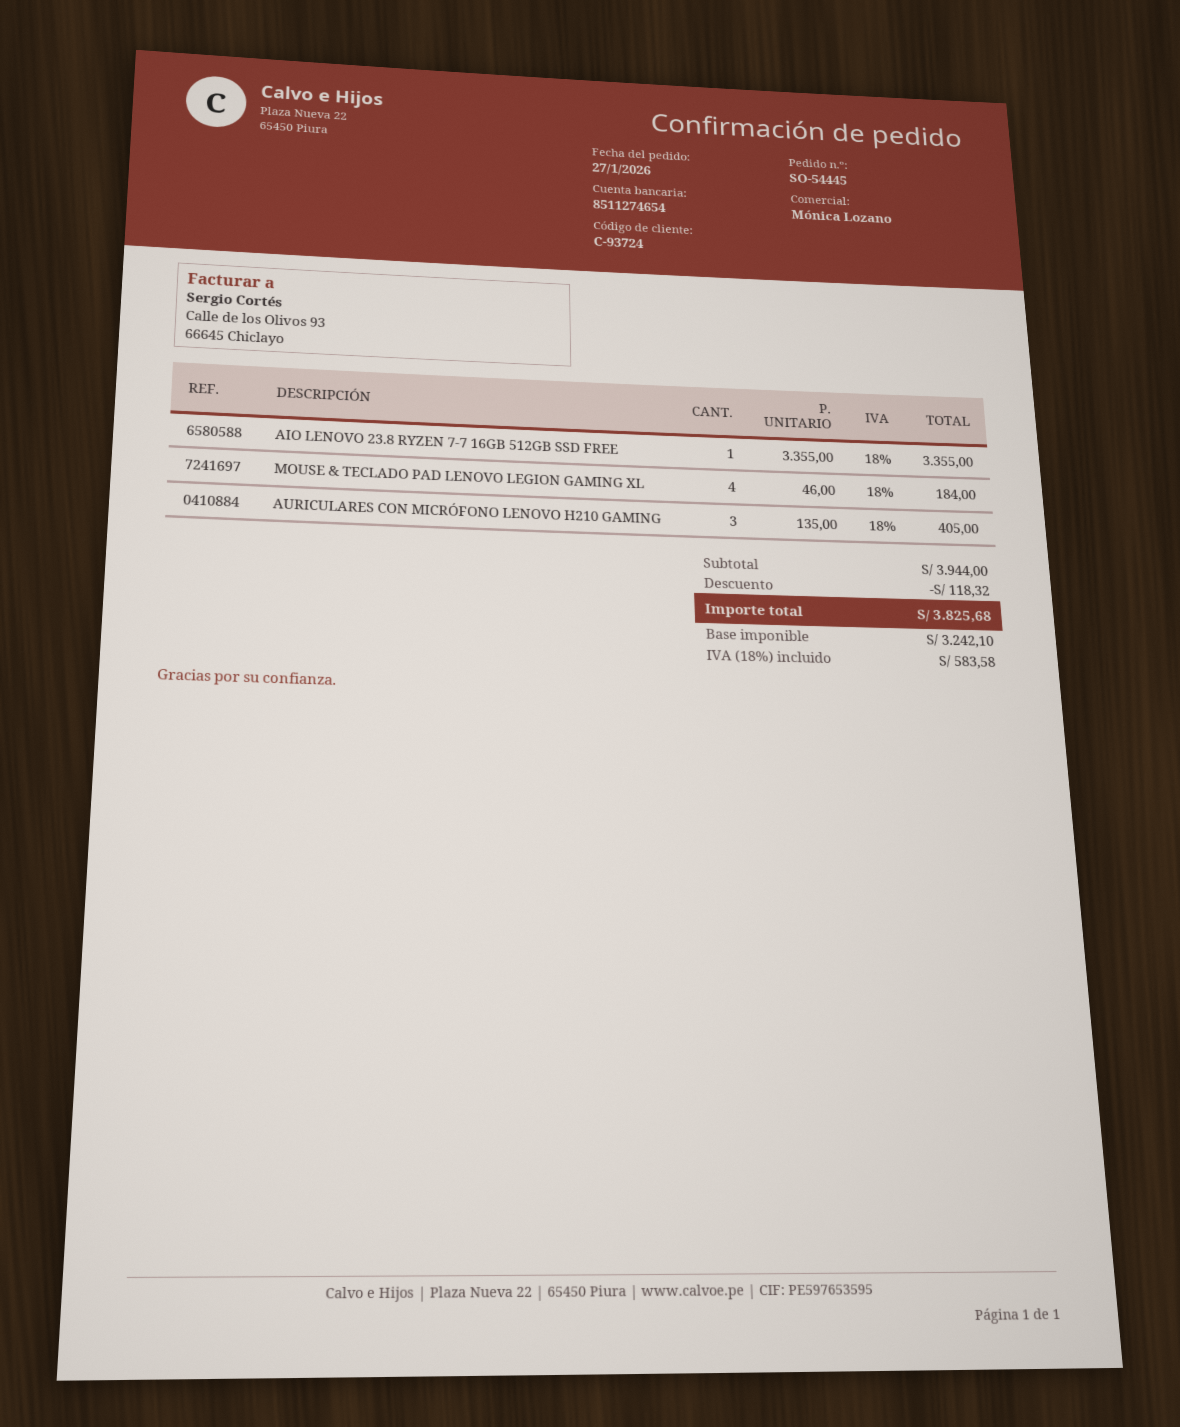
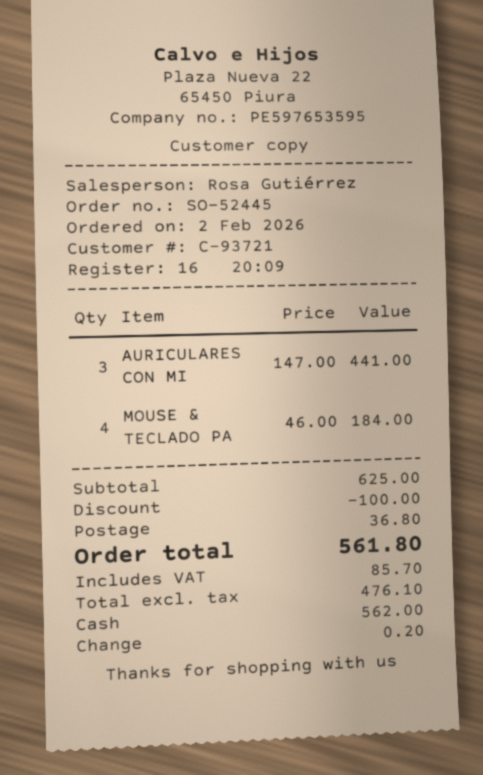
order number: SO-54445 -> SO-52445
order date: 2026-01-27 -> 2026-02-02
customer number: C-93724 -> C-93721
sales rep: Mónica Lozano -> Rosa Gutiérrez
AIO LENOVO 23.8 RYZEN 7-7 16GB 512GB SSD FREE: 1 x 3355.00 = 3355.00 -> none
AURICULARES CON MICRÓFONO LENOVO H210 GAMING: 3 x 135.00 = 405.00 -> 3 x 147.00 = 441.00
subtotal: 3944.00 -> 625.00
discount: 118.32 -> 100.00
shipping: none -> 36.80
net: 3242.10 -> 476.10
tax: 583.58 -> 85.70
total: 3825.68 -> 561.80

